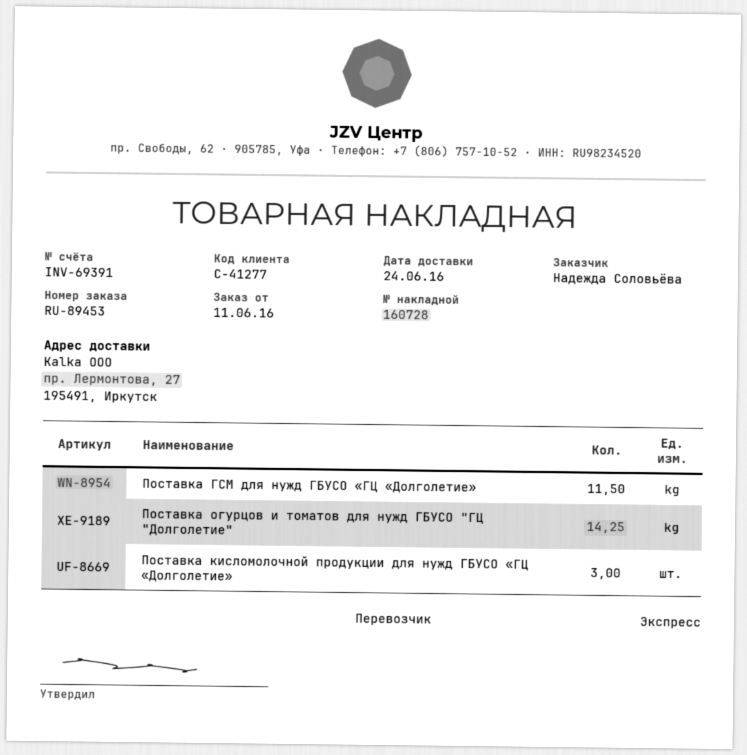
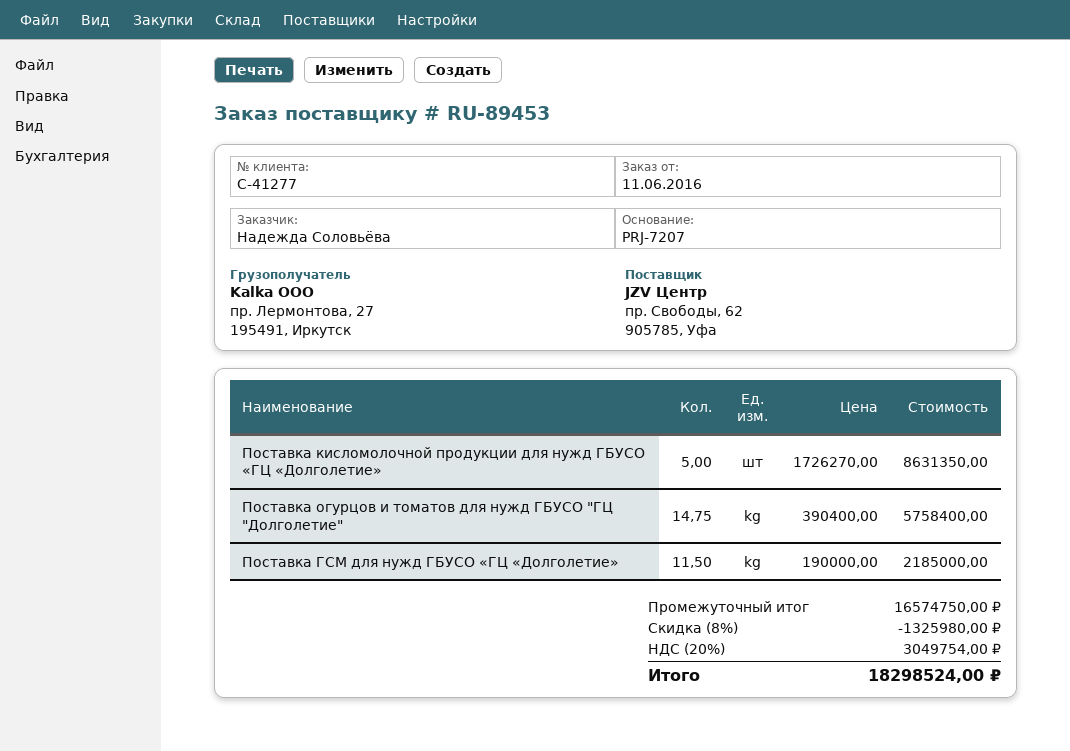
Поставка огурцов и томатов для нужд ГБУСО "ГЦ "Долголетие": 14.25 -> 14.75
Поставка кисломолочной продукции для нужд ГБУСО «ГЦ «Долголетие»: 3 -> 5

